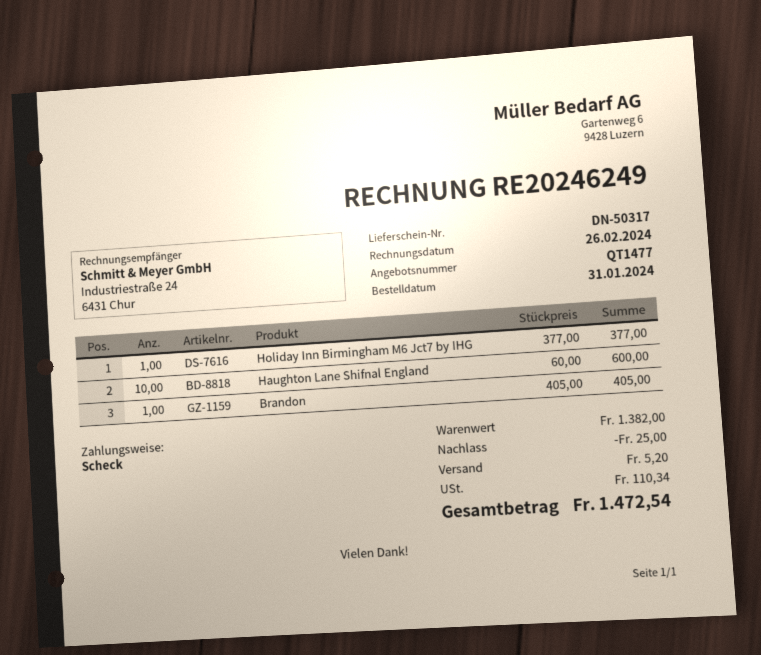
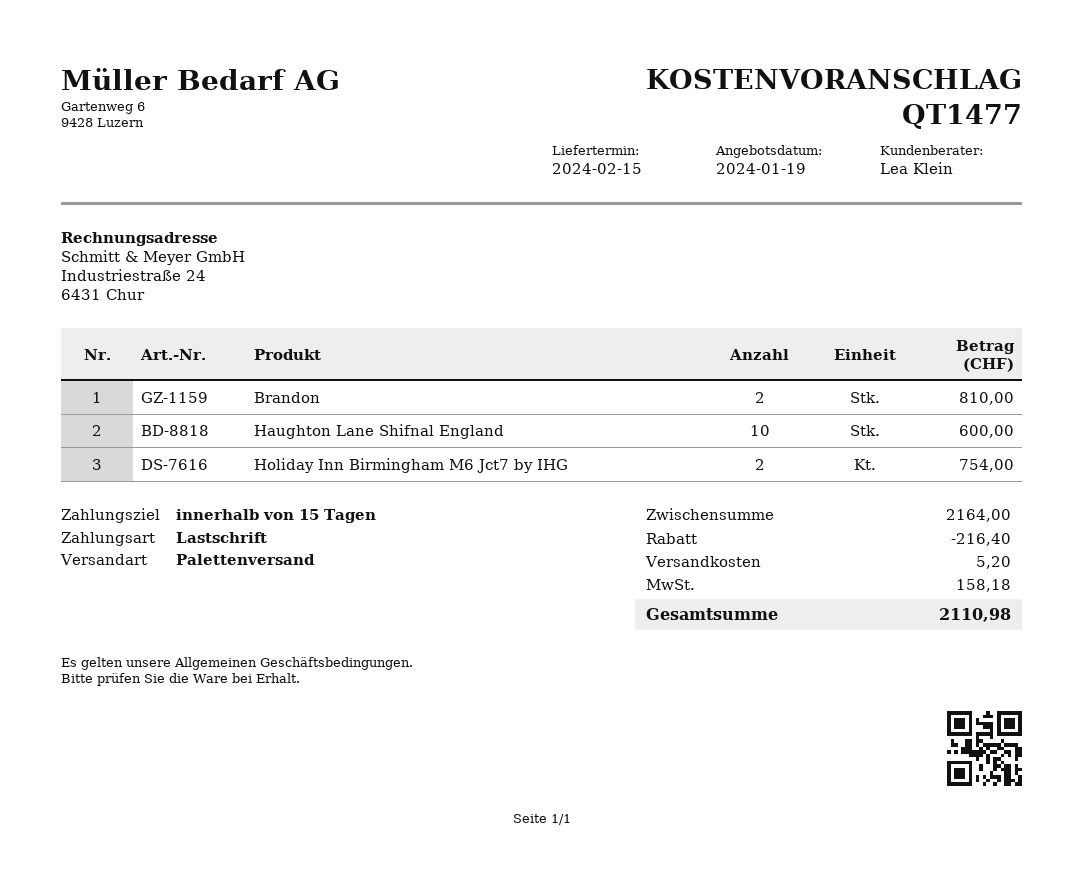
payment method: cheque -> direct debit
Holiday Inn Birmingham M6 Jct7 by IHG: 1 for 377.00 -> 2 for 754.00
Brandon: 1 for 405.00 -> 2 for 810.00
subtotal: 1382.00 -> 2164.00
discount: 25.00 -> 216.40
tax: 110.34 -> 158.18
total: 1472.54 -> 2110.98

